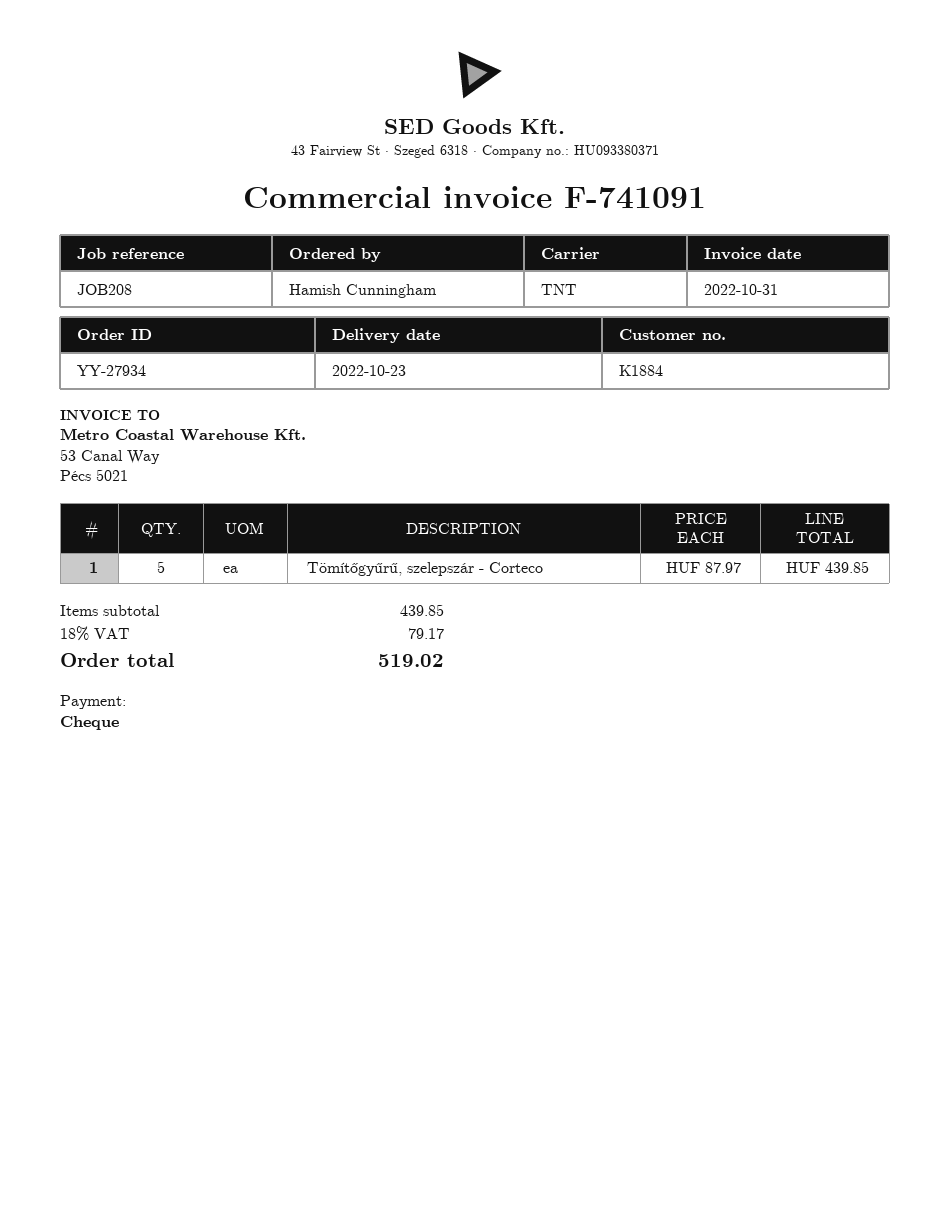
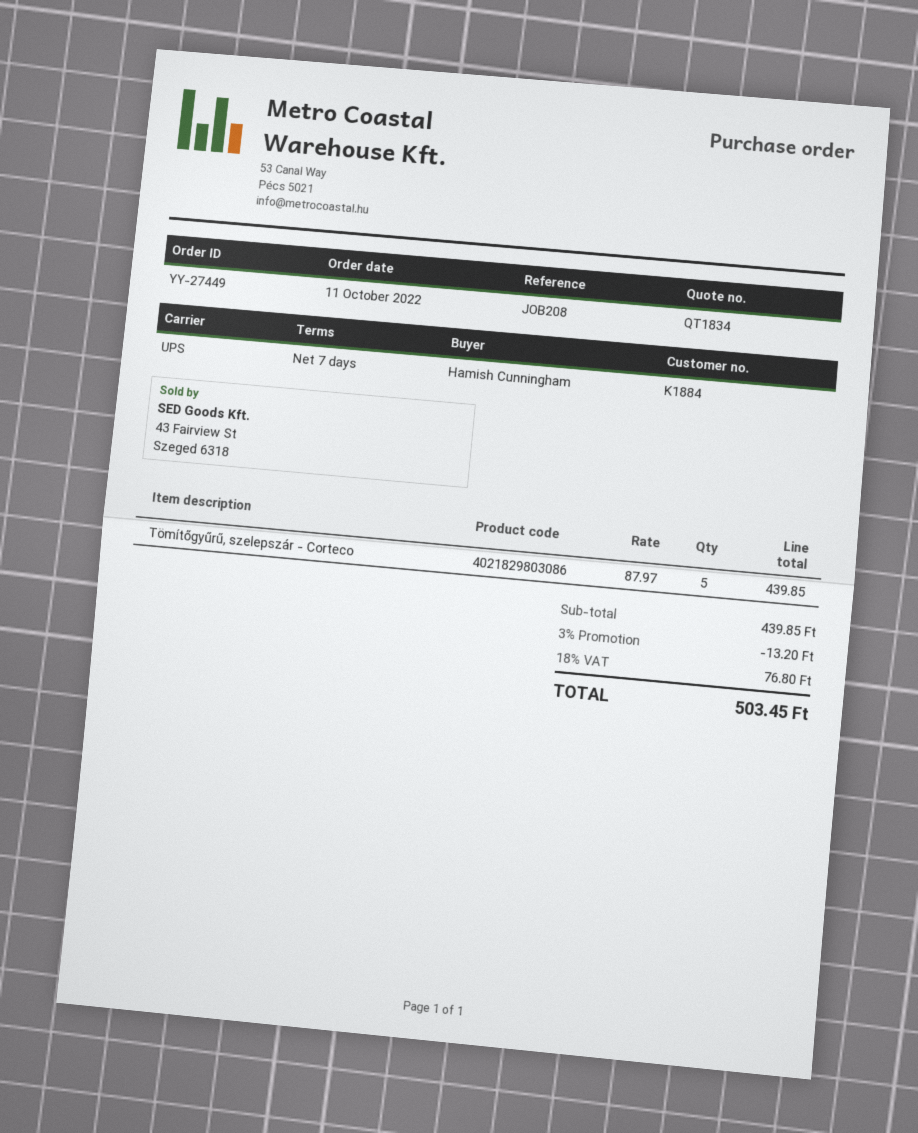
order number: YY-27934 -> YY-27449
shipping method: TNT -> UPS
discount: none -> 3% = 13.20
tax: 18% = 79.17 -> 18% = 76.80
total: 519.02 -> 503.45

